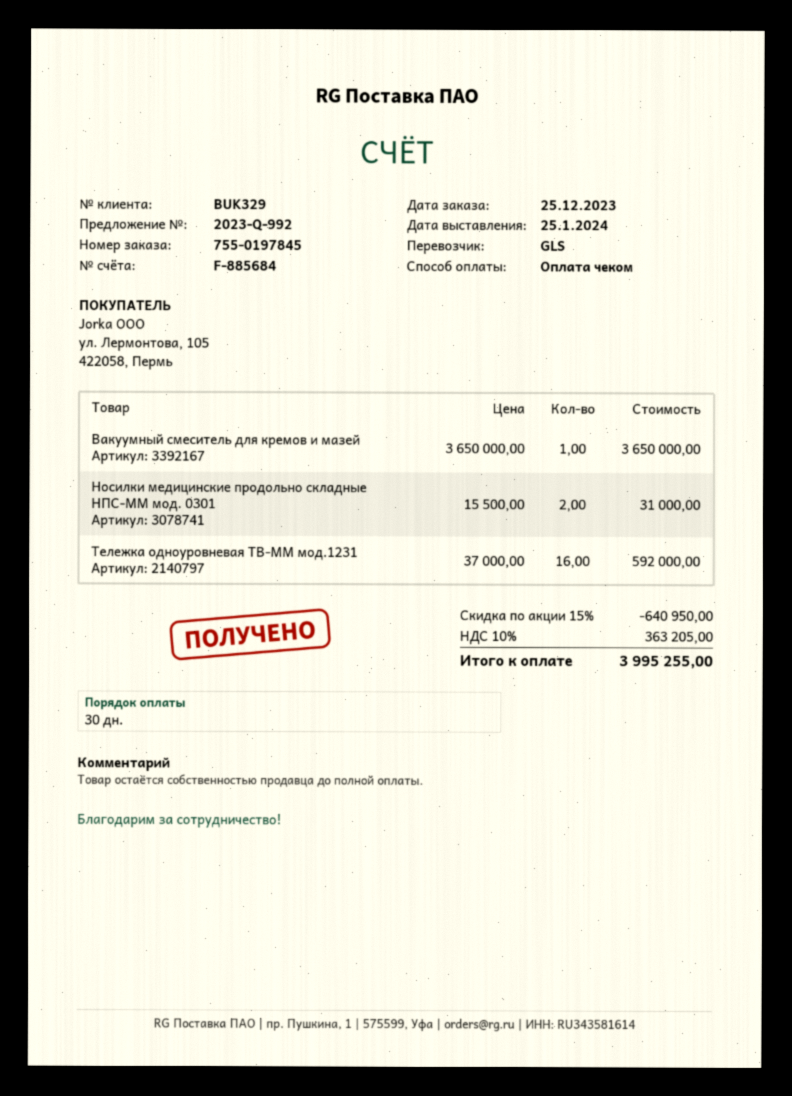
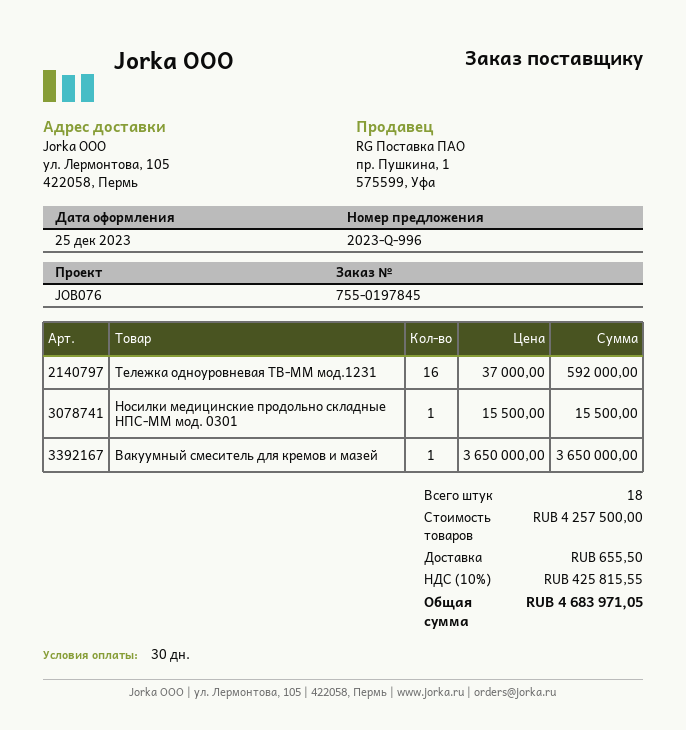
quote number: 2023-Q-992 -> 2023-Q-996
Носилки медицинские продольно складные НПС-ММ мод. 0301: 2 x 15500.00 = 31000.00 -> 1 x 15500.00 = 15500.00
discount: 15% = 640950.00 -> none
shipping: none -> 655.50
tax: 10% = 363205.00 -> 10% = 425815.55
total: 3995255.00 -> 4683971.05

